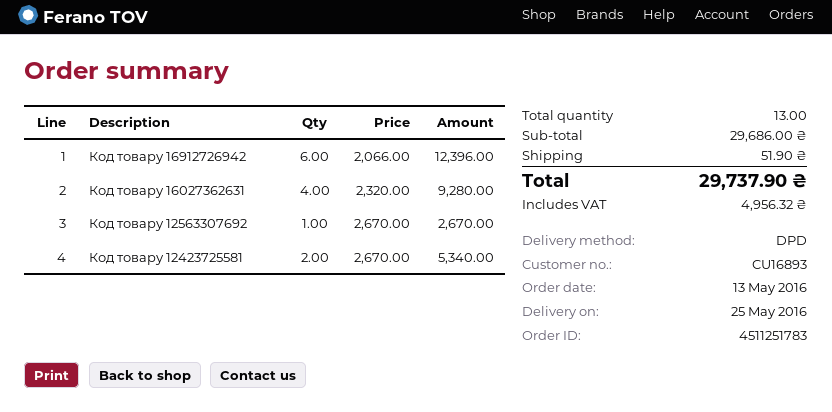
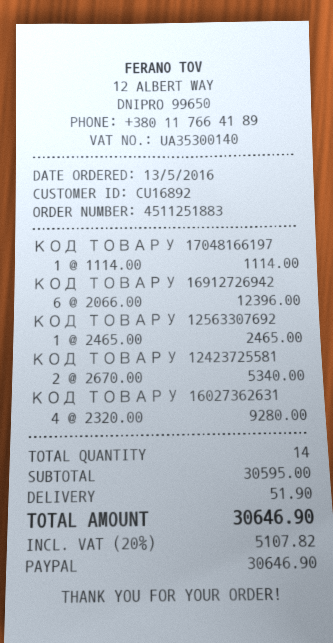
order number: 4511251783 -> 4511251883
customer number: CU16893 -> CU16892
Код товару 12563307692: 1 x 2670.00 = 2670.00 -> 1 x 2465.00 = 2465.00
КОД ТОВАРУ 17048166197: none -> 1 x 1114.00 = 1114.00
total quantity: 13 -> 14
subtotal: 29686.00 -> 30595.00
tax: 4956.32 -> 5107.82
total: 29737.90 -> 30646.90

